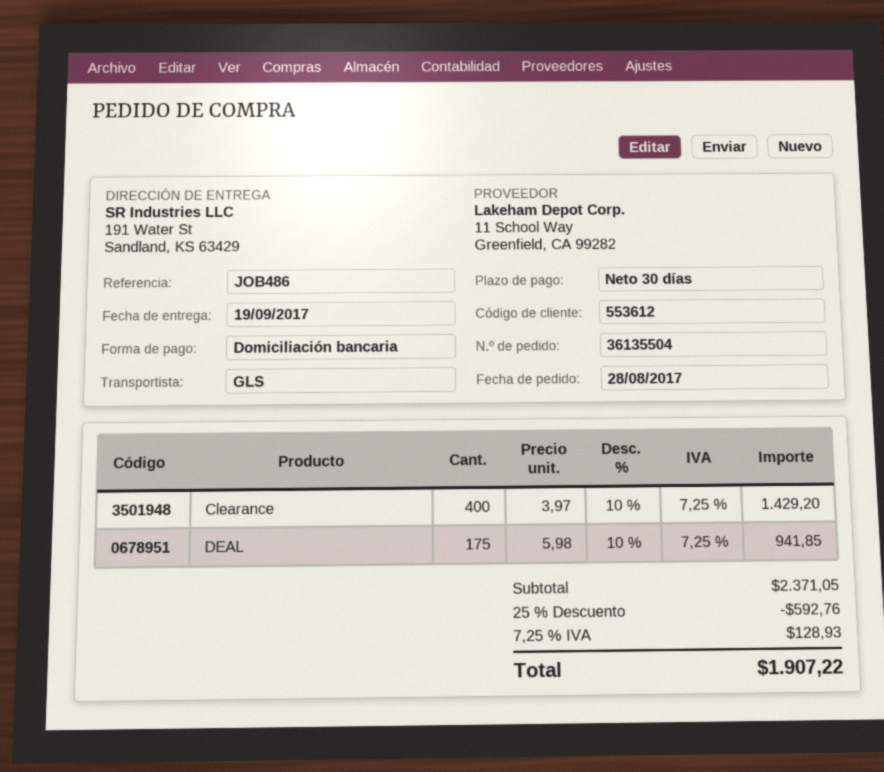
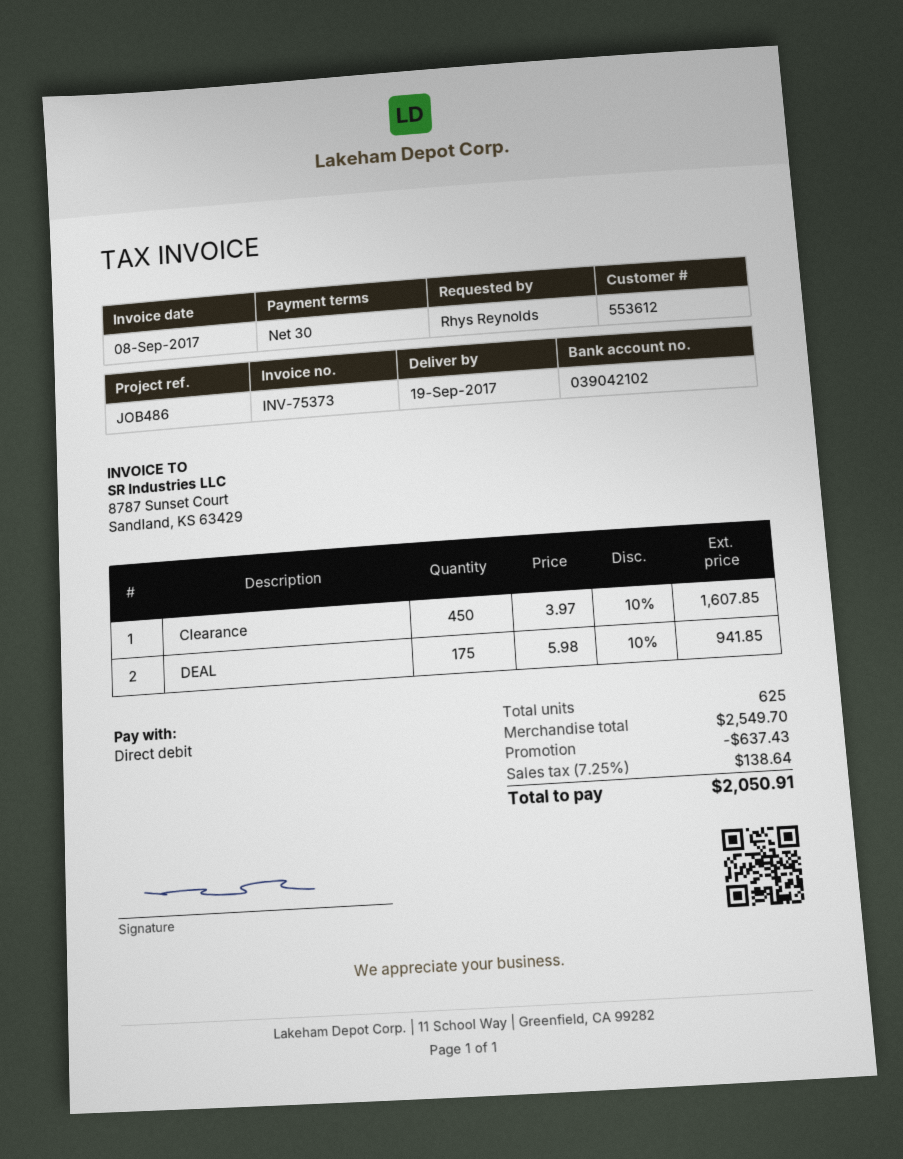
Clearance: 400 x 3.97 - 10% = 1429.20 -> 450 x 3.97 - 10% = 1607.85
subtotal: 2371.05 -> 2549.70
discount: 592.76 -> 637.43
tax: 7.25% = 128.93 -> 7.25% = 138.64
total: 1907.22 -> 2050.91

